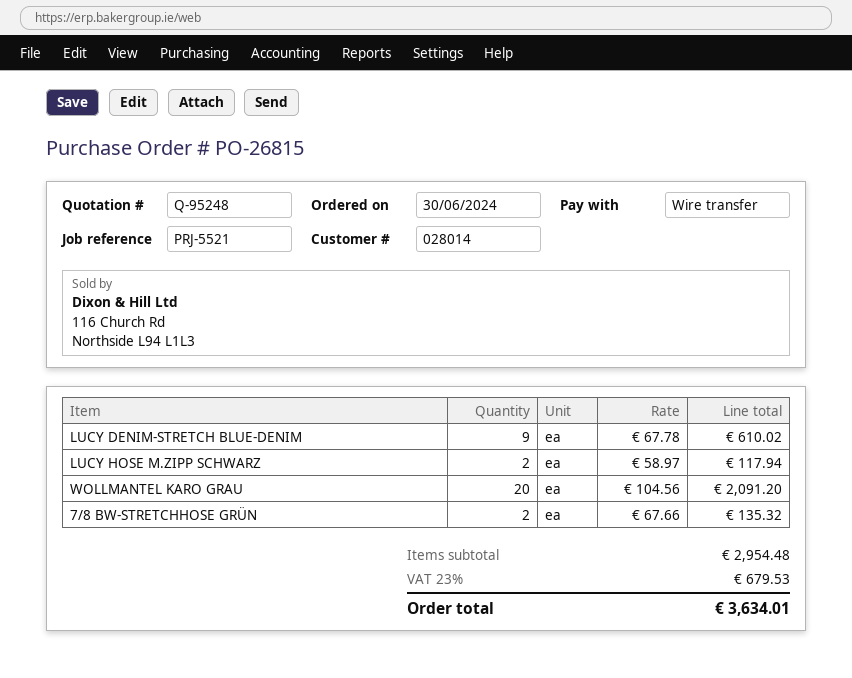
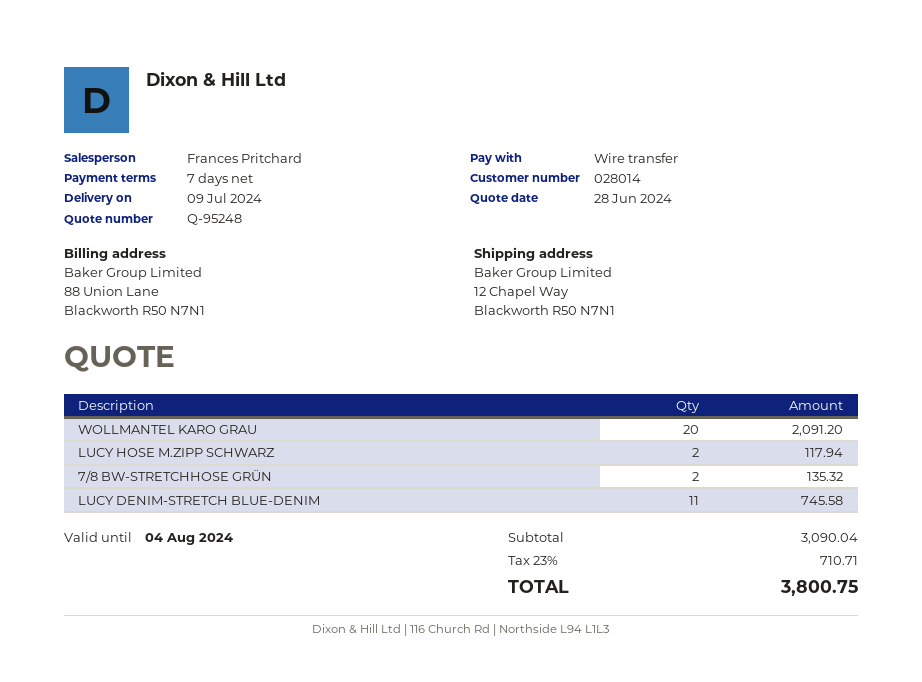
LUCY DENIM-STRETCH BLUE-DENIM: 9 for 610.02 -> 11 for 745.58
subtotal: 2954.48 -> 3090.04
tax: 23% = 679.53 -> 23% = 710.71
total: 3634.01 -> 3800.75

